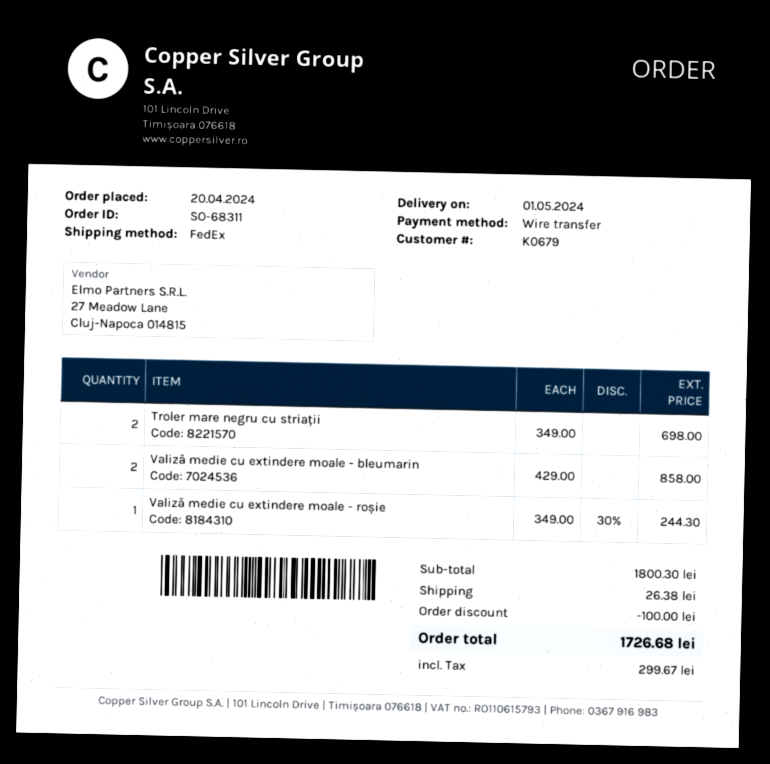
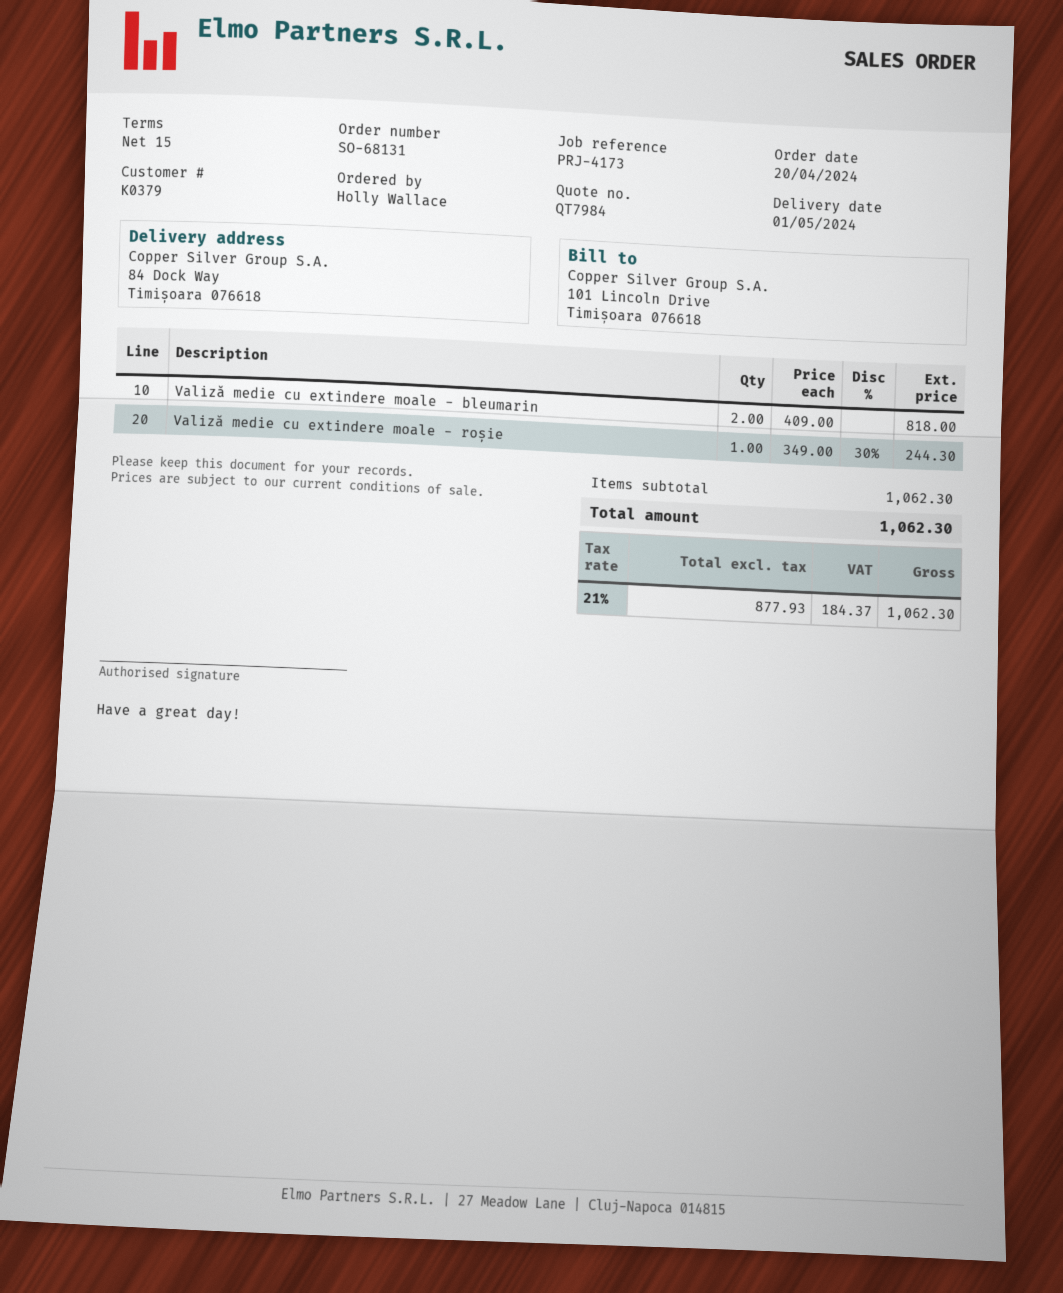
order number: SO-68311 -> SO-68131
customer number: K0679 -> K0379
Troler mare negru cu striații: 2 x 349.00 = 698.00 -> none
Valiză medie cu extindere moale - bleumarin: 2 x 429.00 = 858.00 -> 2 x 409.00 = 818.00
subtotal: 1800.30 -> 1062.30
discount: 100.00 -> none
shipping: 26.38 -> none
tax: 299.67 -> 184.37
total: 1726.68 -> 1062.30

